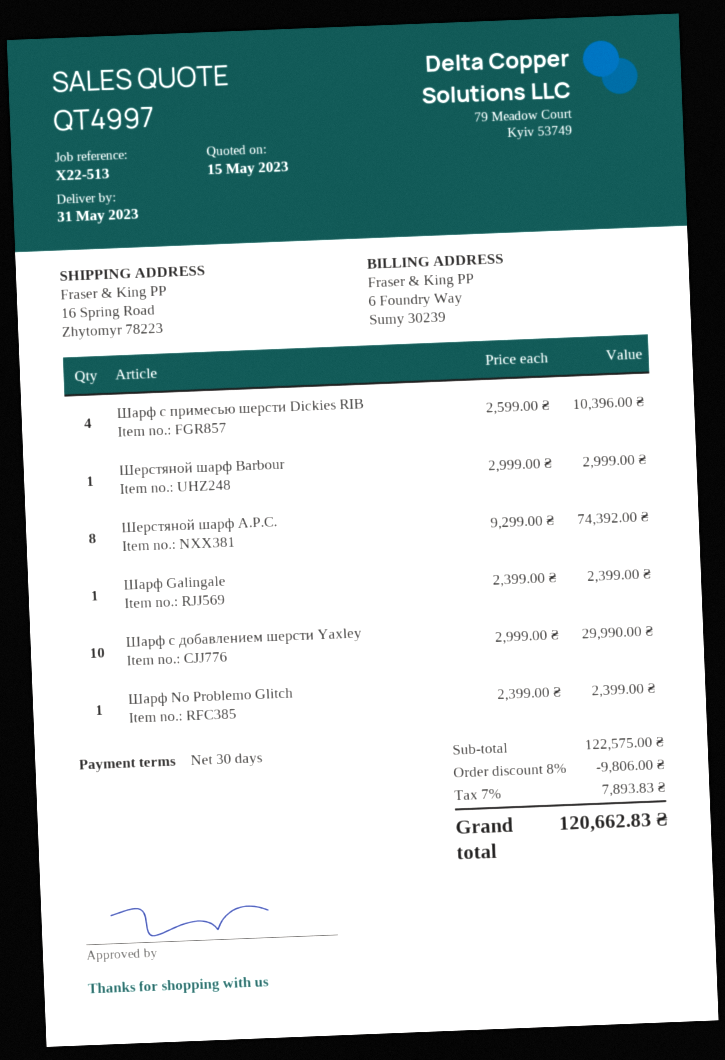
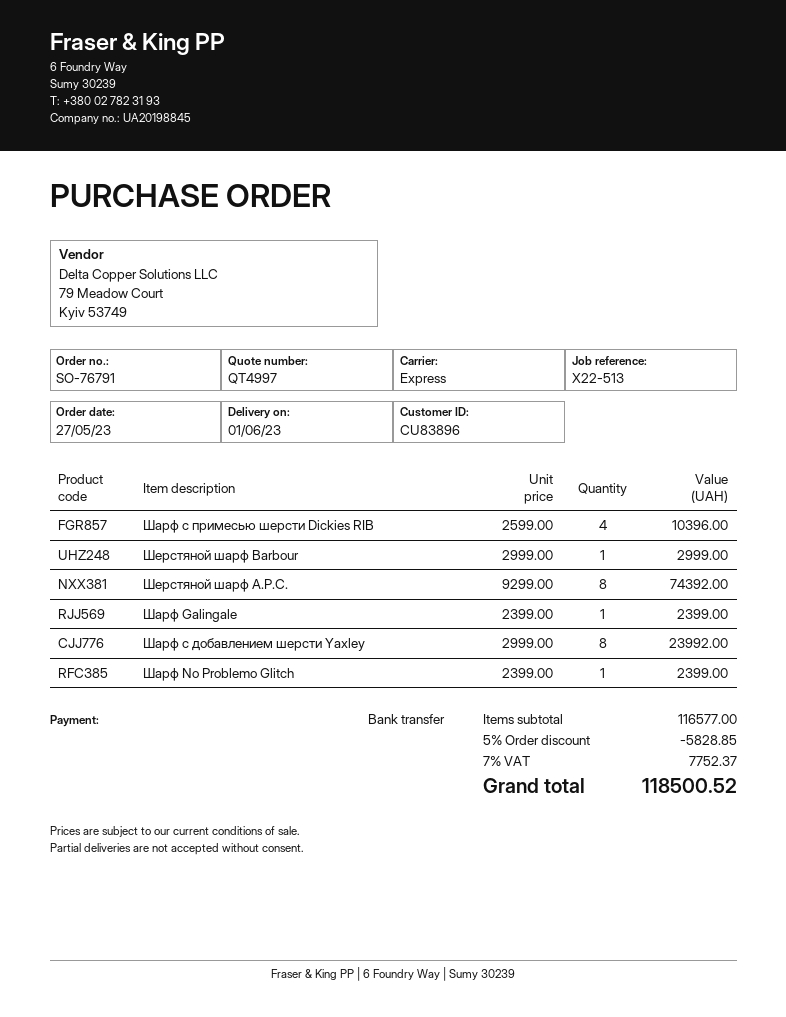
delivery date: 2023-05-31 -> 2023-06-01
Шарф с добавлением шерсти Yaxley: 10 x 2999.00 = 29990.00 -> 8 x 2999.00 = 23992.00
subtotal: 122575.00 -> 116577.00
discount: 8% = 9806.00 -> 5% = 5828.85
tax: 7% = 7893.83 -> 7% = 7752.37
total: 120662.83 -> 118500.52

